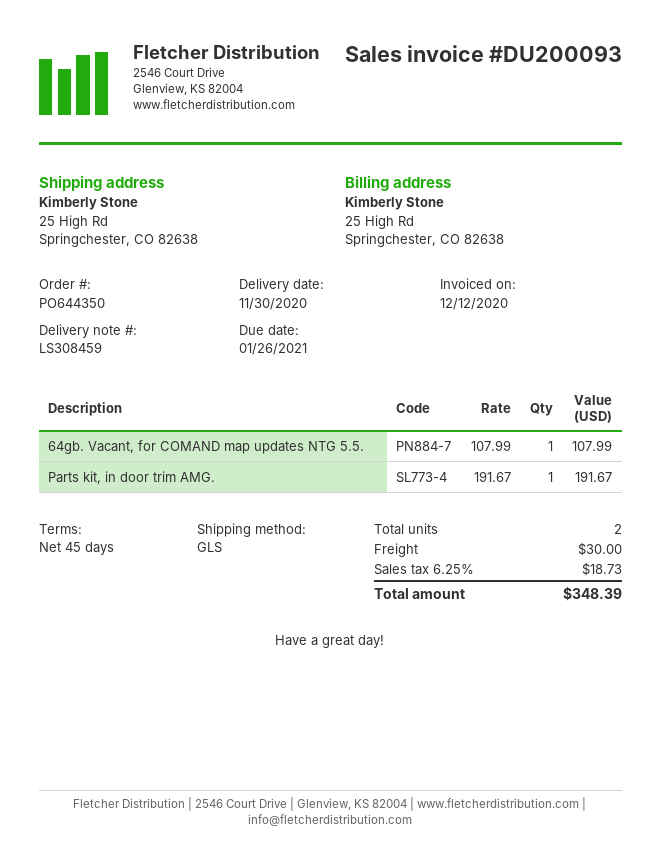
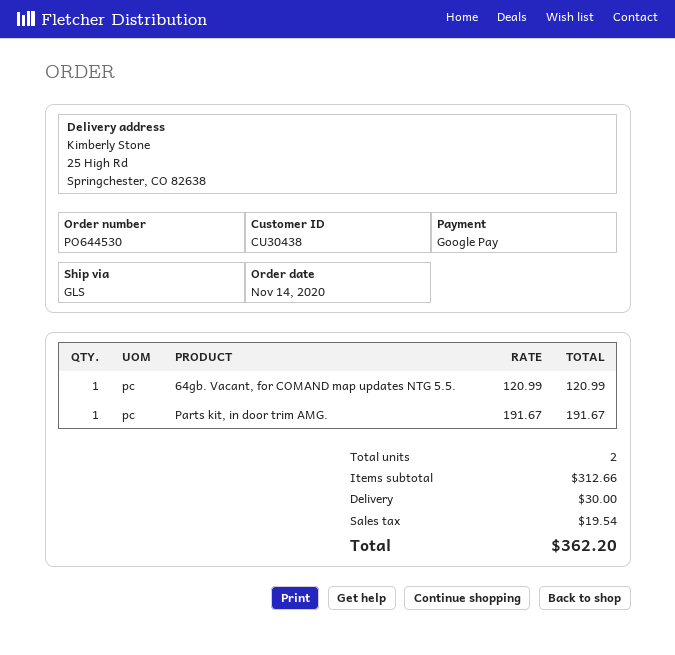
order number: PO644350 -> PO644530
64gb. Vacant, for COMAND map updates NTG 5.5.: 1 x 107.99 = 107.99 -> 1 x 120.99 = 120.99
tax: 18.73 -> 19.54
total: 348.39 -> 362.20

